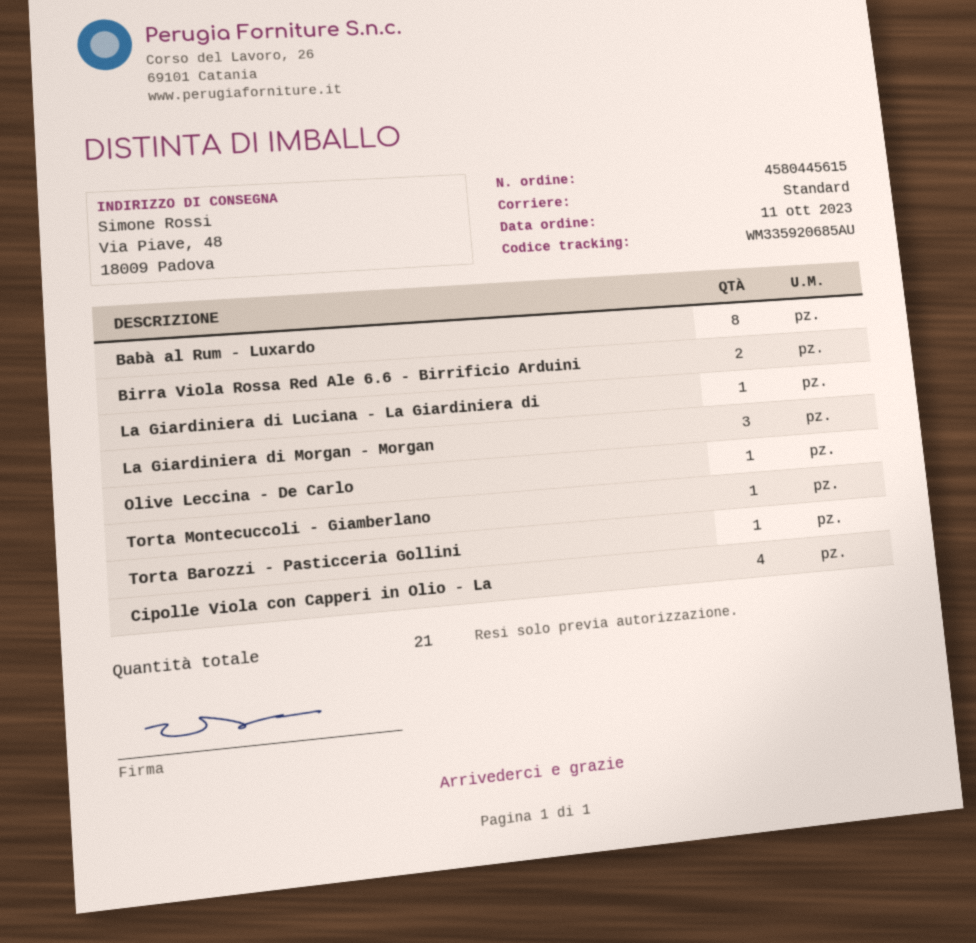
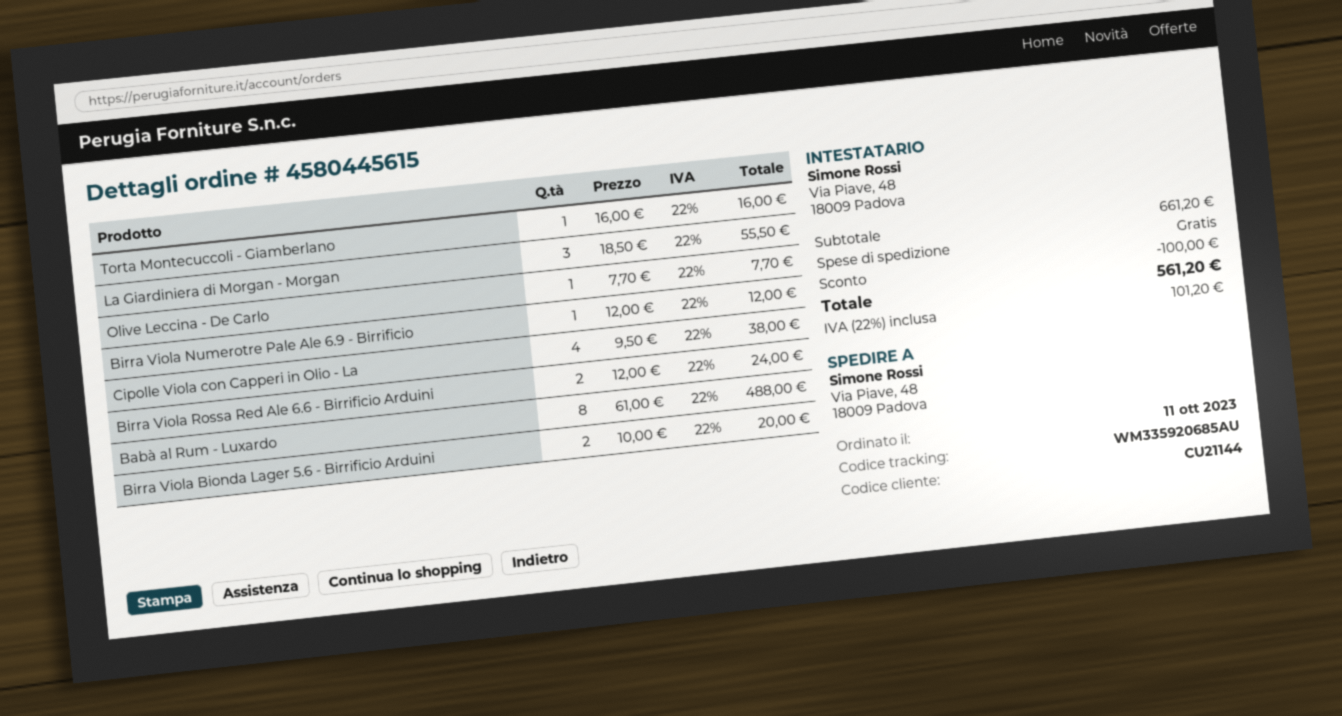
La Giardiniera di Luciana - La Giardiniera di: 1 -> none
Torta Barozzi - Pasticceria Gollini: 1 -> none
Birra Viola Numerotre Pale Ale 6.9 - Birrificio: none -> 1
Birra Viola Bionda Lager 5.6 - Birrificio Arduini: none -> 2

